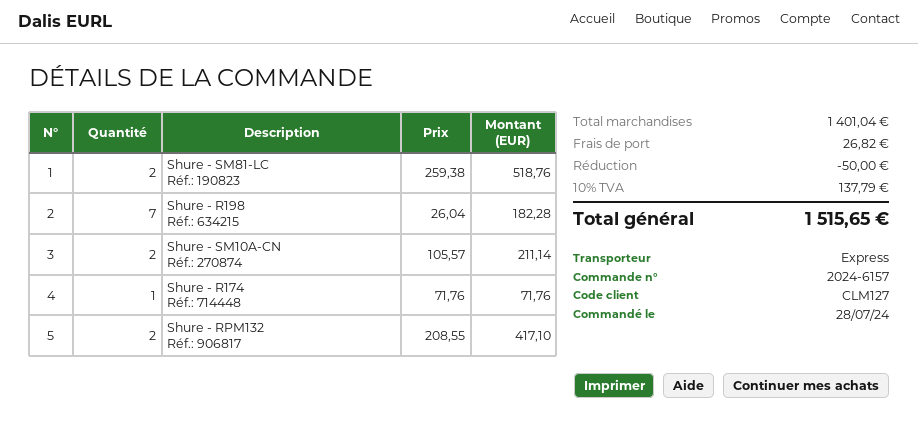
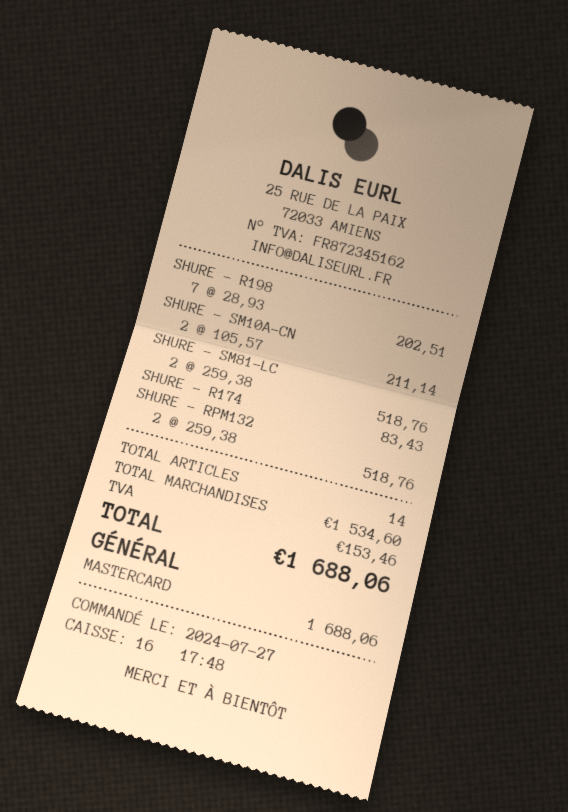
order date: 2024-07-28 -> 2024-07-27
Shure - R198: 7 x 26.04 = 182.28 -> 7 x 28.93 = 202.51
Shure - R174: 1 x 71.76 = 71.76 -> 1 x 83.43 = 83.43
Shure - RPM132: 2 x 208.55 = 417.10 -> 2 x 259.38 = 518.76
subtotal: 1401.04 -> 1534.60
discount: 50.00 -> none
shipping: 26.82 -> none
tax: 137.79 -> 153.46
total: 1515.65 -> 1688.06

